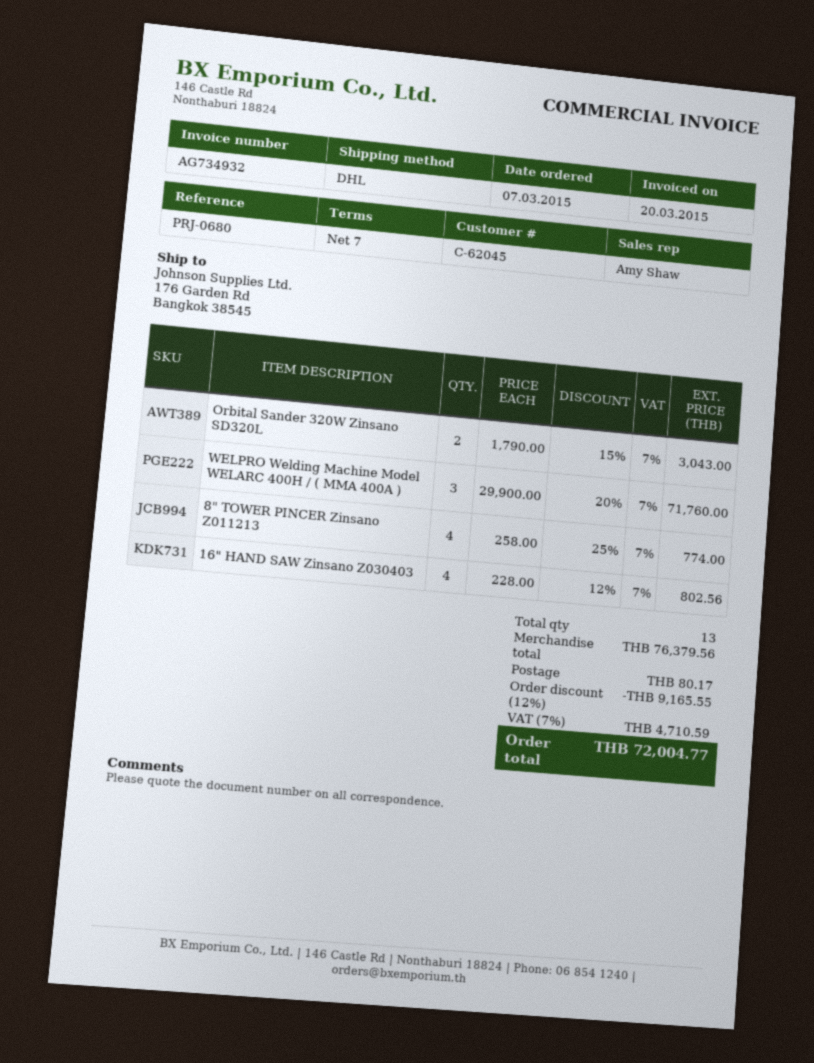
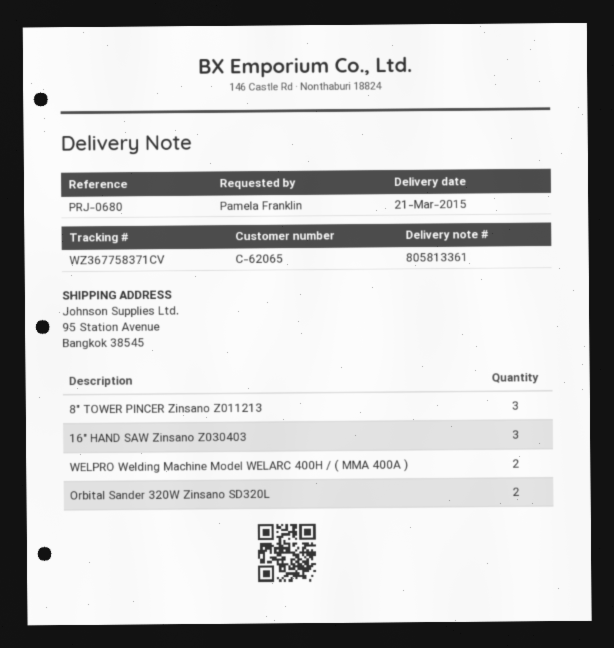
customer number: C-62045 -> C-62065
ship to: 176 Garden Rd, Bangkok 38545 -> 95 Station Avenue, Bangkok 38545
WELPRO Welding Machine Model WELARC 400H / ( MMA 400A ): 3 -> 2
8" TOWER PINCER Zinsano Z011213: 4 -> 3
16" HAND SAW Zinsano Z030403: 4 -> 3

